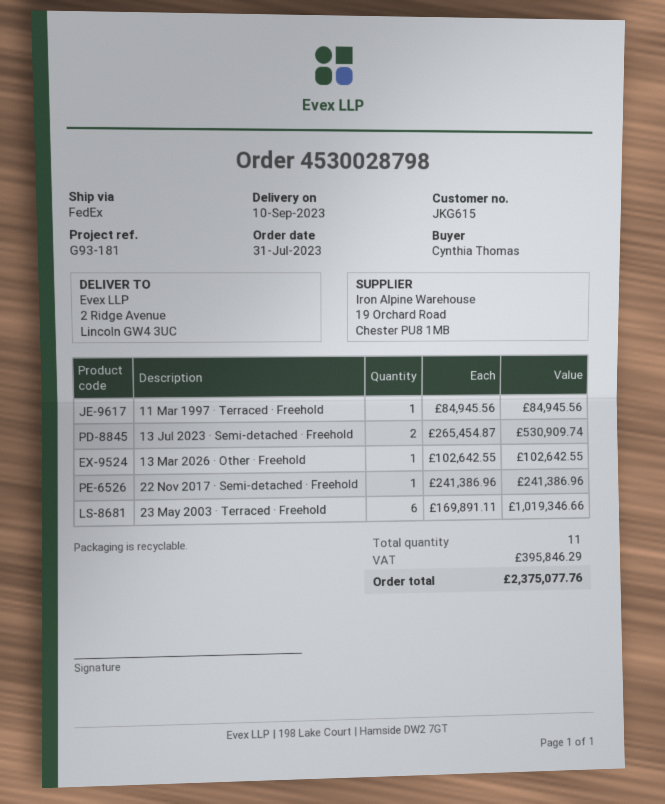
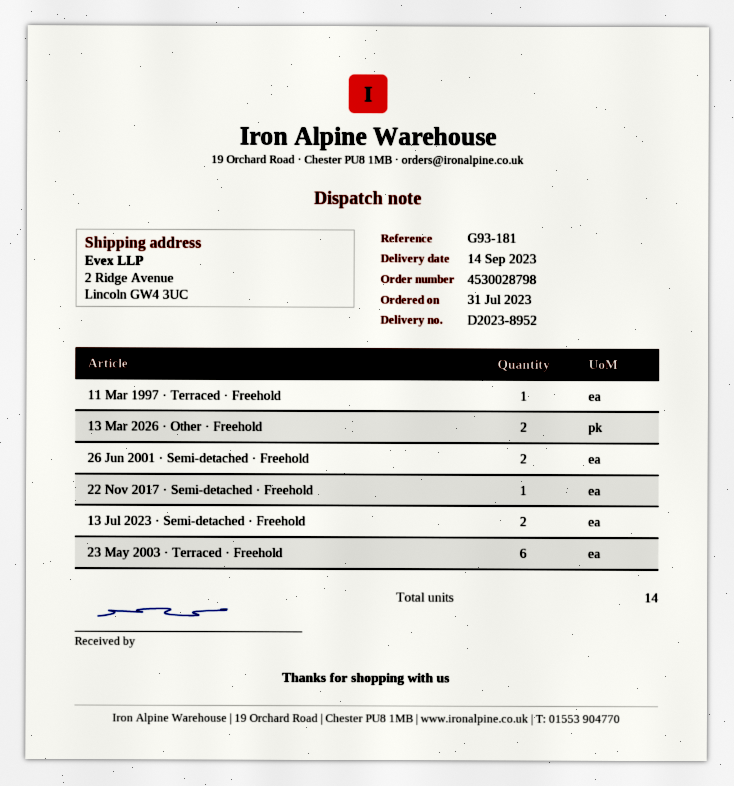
delivery date: 2023-09-10 -> 2023-09-14
13 Mar 2026 · Other · Freehold: 1 -> 2
26 Jun 2001 · Semi-detached · Freehold: none -> 2
total quantity: 11 -> 14

